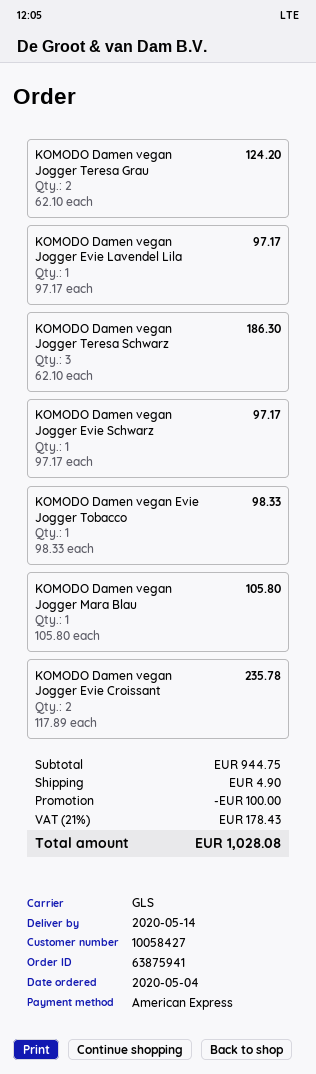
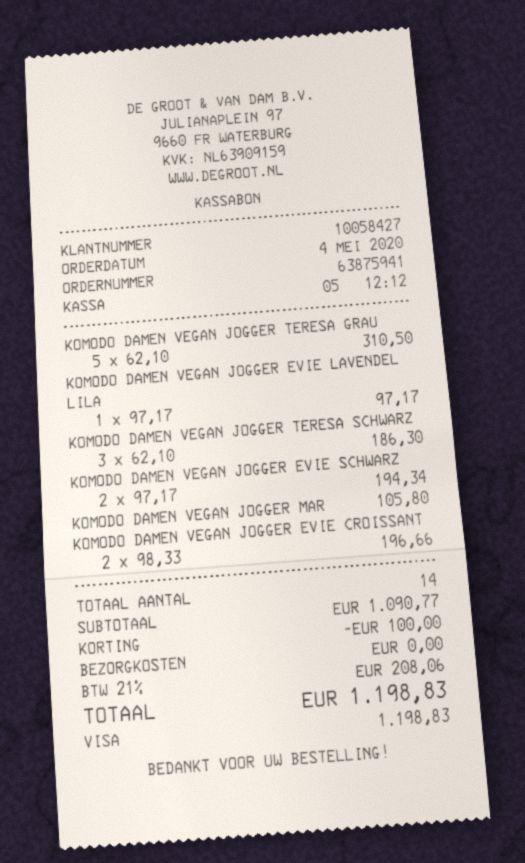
payment method: American Express -> Visa
KOMODO Damen vegan Jogger Teresa Grau: 2 x 62.10 = 124.20 -> 5 x 62.10 = 310.50
KOMODO Damen vegan Jogger Evie Schwarz: 1 x 97.17 = 97.17 -> 2 x 97.17 = 194.34
KOMODO Damen vegan Evie Jogger Tobacco: 1 x 98.33 = 98.33 -> none
KOMODO Damen vegan Jogger Evie Croissant: 2 x 117.89 = 235.78 -> 2 x 98.33 = 196.66
subtotal: 944.75 -> 1090.77
shipping: 4.90 -> 0.00
tax: 21% = 178.43 -> 21% = 208.06
total: 1028.08 -> 1198.83

